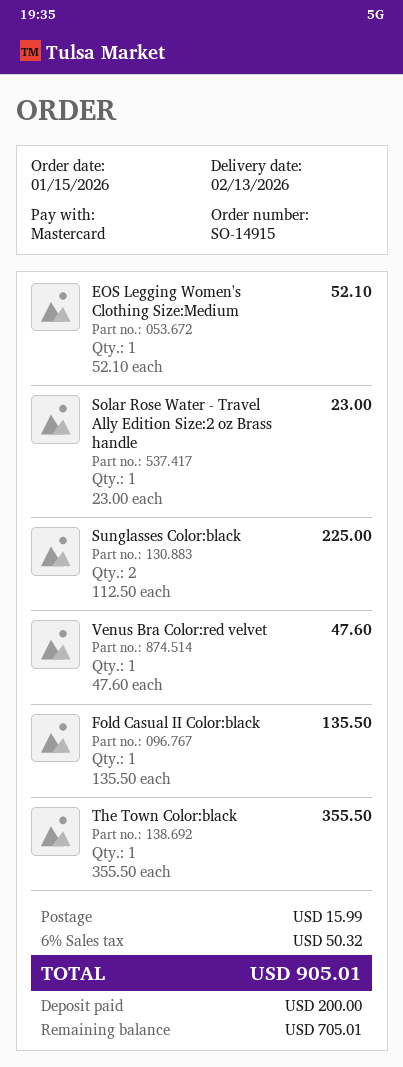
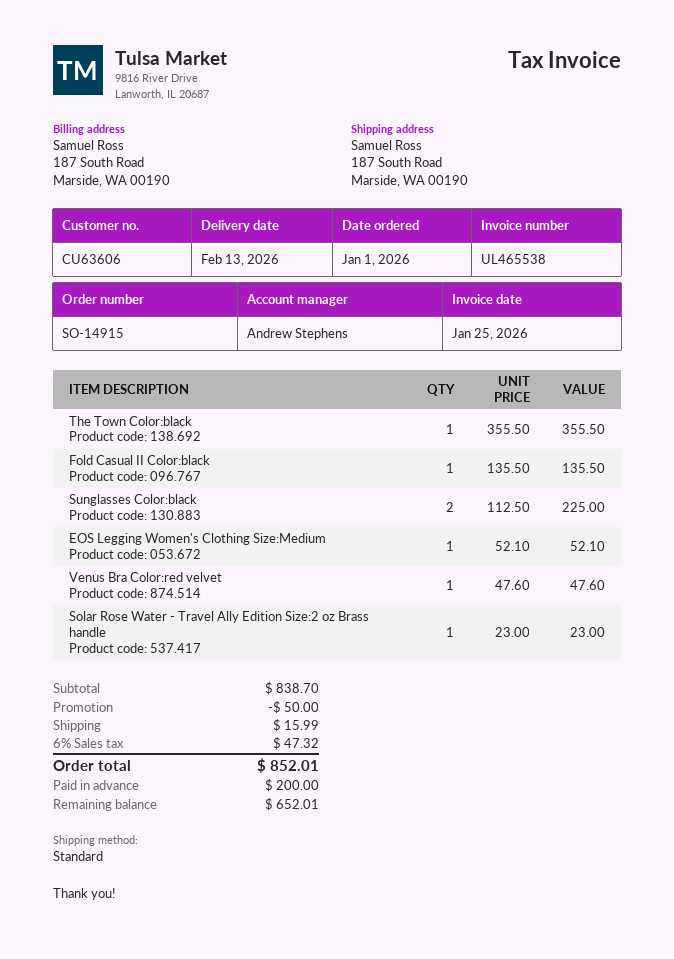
order date: 2026-01-15 -> 2026-01-01
discount: none -> 50.00
tax: 6% = 50.32 -> 6% = 47.32
total: 905.01 -> 852.01
balance: 705.01 -> 652.01

